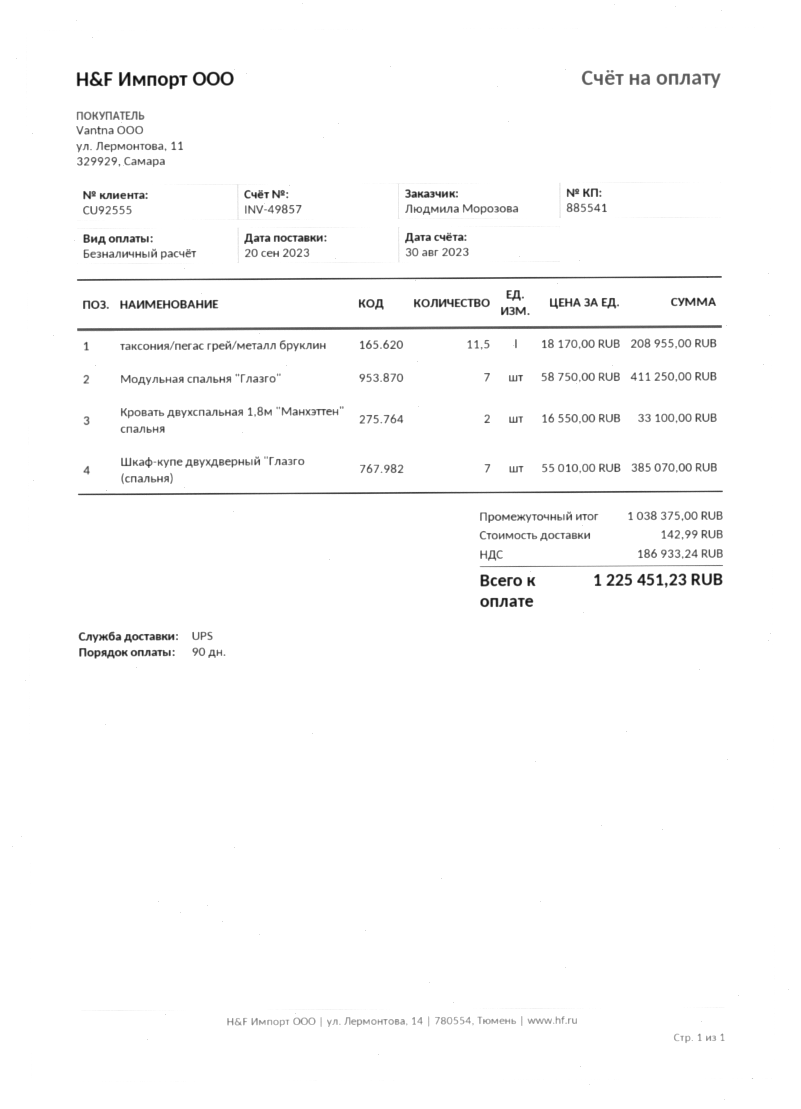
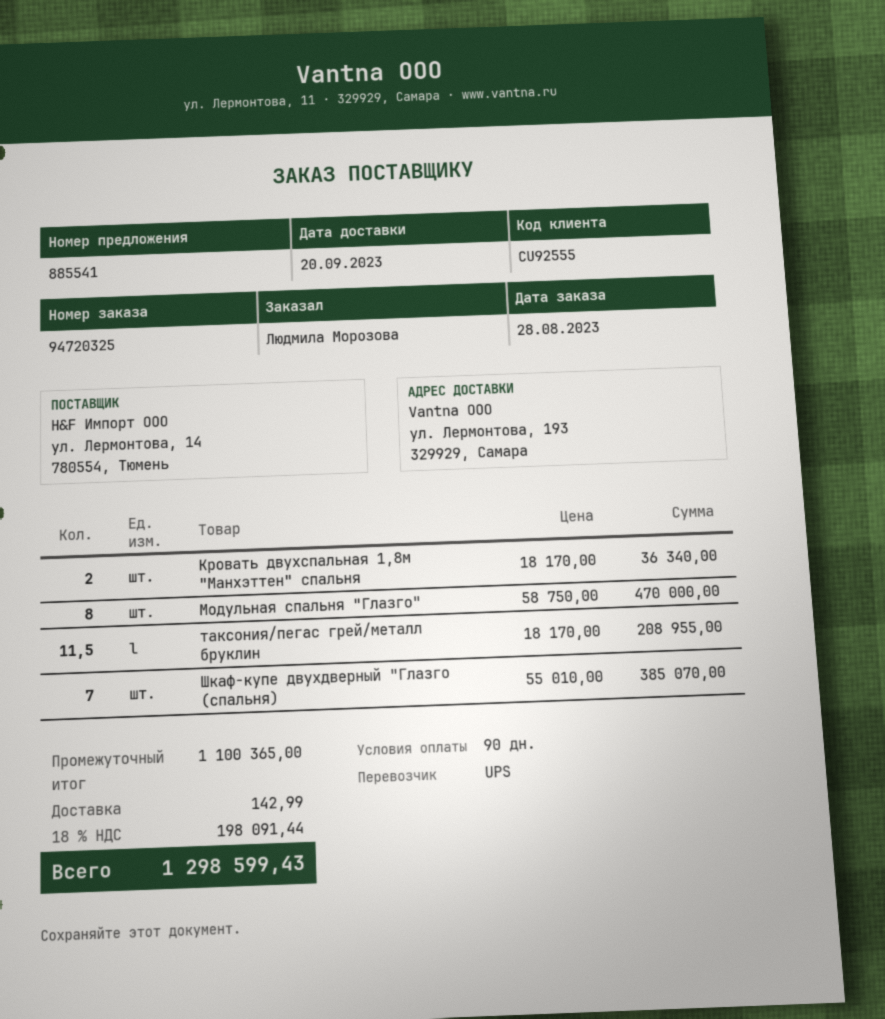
Модульная спальня "Глазго": 7 x 58750.00 = 411250.00 -> 8 x 58750.00 = 470000.00
Кровать двухспальная 1,8м "Манхэттен" спальня: 2 x 16550.00 = 33100.00 -> 2 x 18170.00 = 36340.00
subtotal: 1038375.00 -> 1100365.00
tax: 186933.24 -> 198091.44
total: 1225451.23 -> 1298599.43

